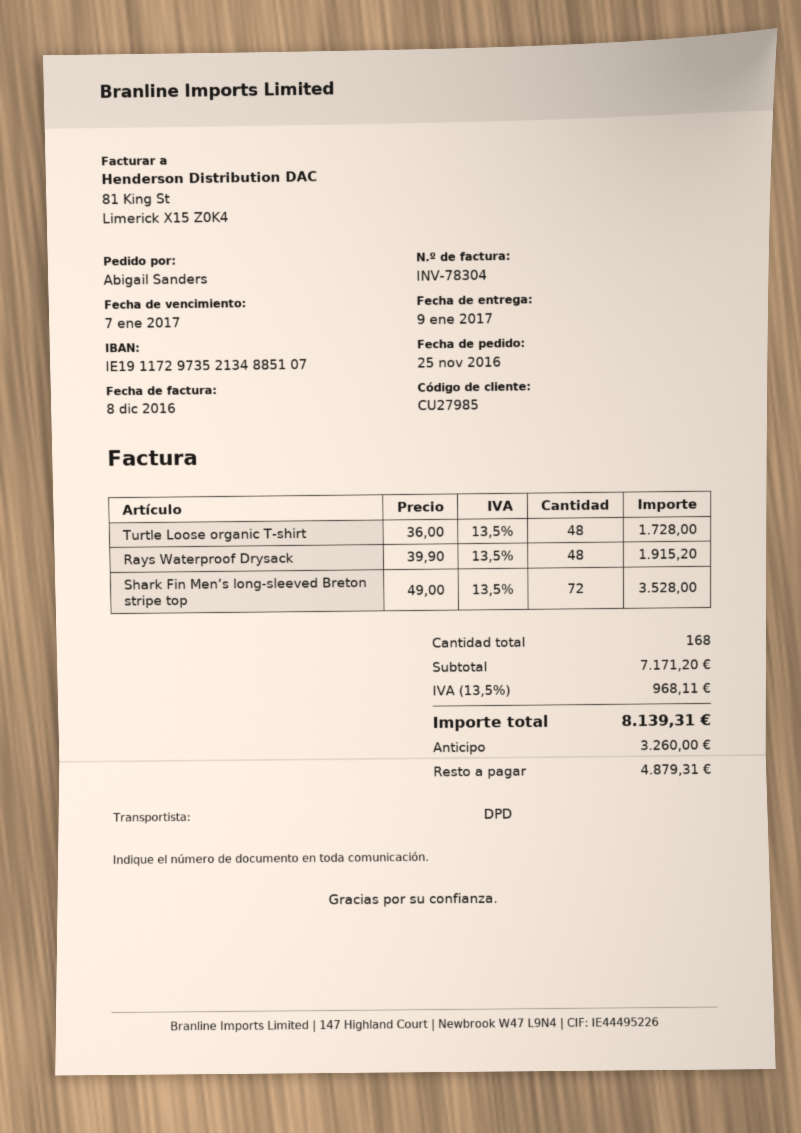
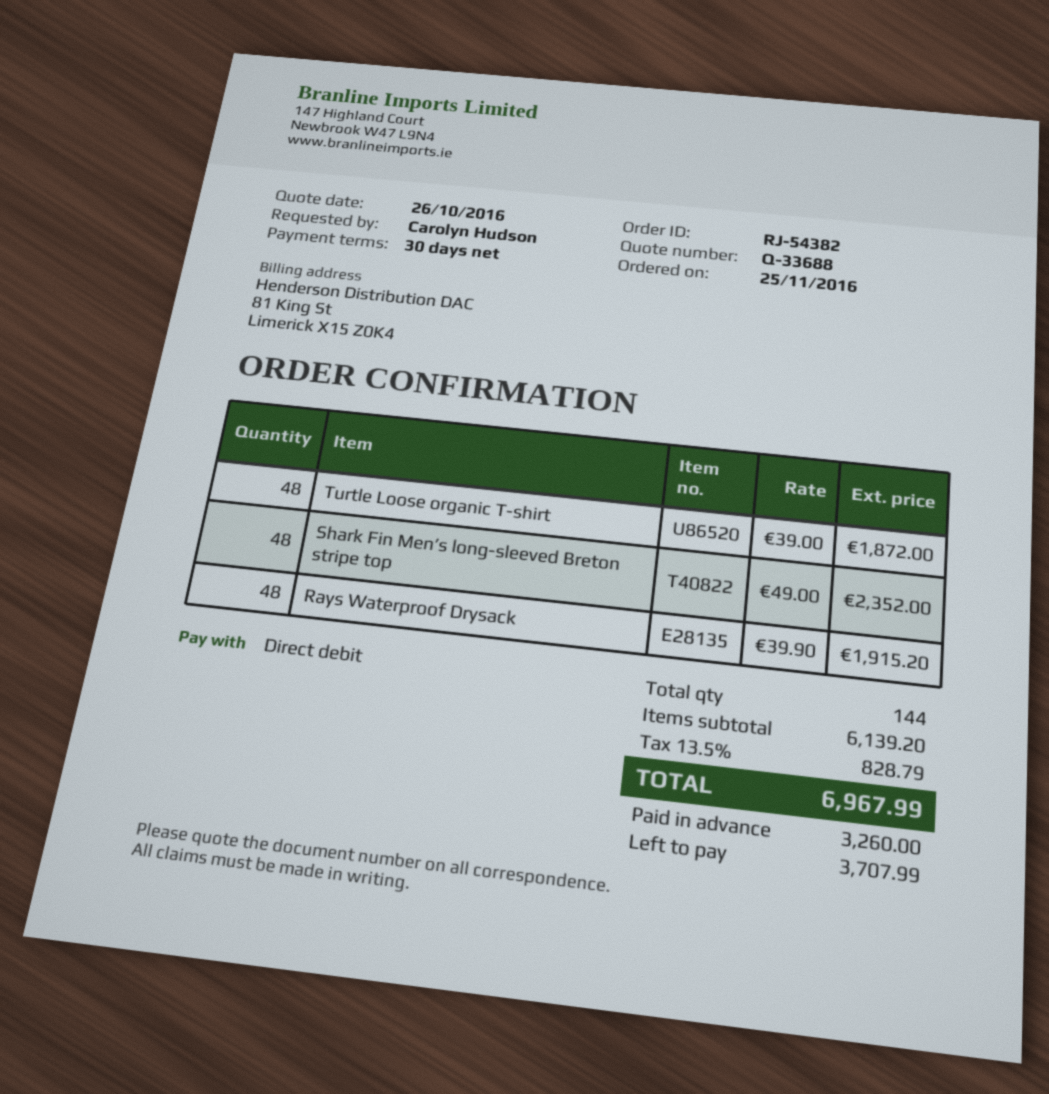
ordered by: Abigail Sanders -> Carolyn Hudson
Turtle Loose organic T-shirt: 48 x 36.00 = 1728.00 -> 48 x 39.00 = 1872.00
Shark Fin Men’s long-sleeved Breton stripe top: 72 x 49.00 = 3528.00 -> 48 x 49.00 = 2352.00
total quantity: 168 -> 144
subtotal: 7171.20 -> 6139.20
tax: 13.5% = 968.11 -> 13.5% = 828.79
total: 8139.31 -> 6967.99
balance: 4879.31 -> 3707.99

